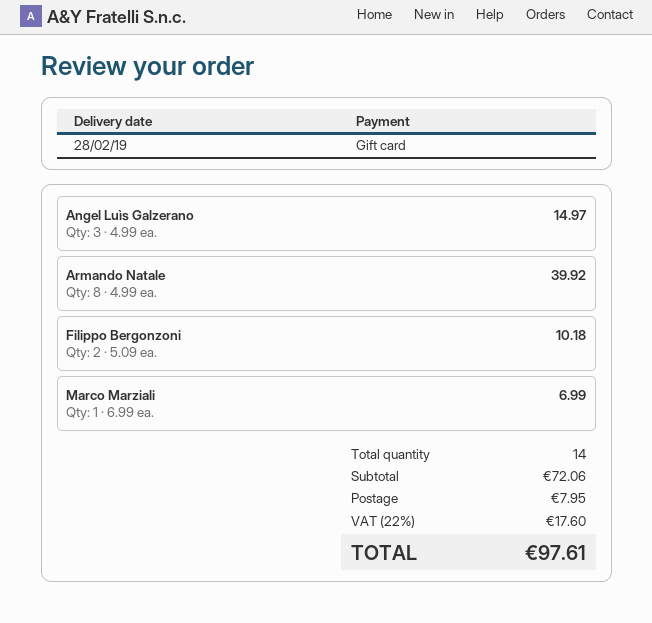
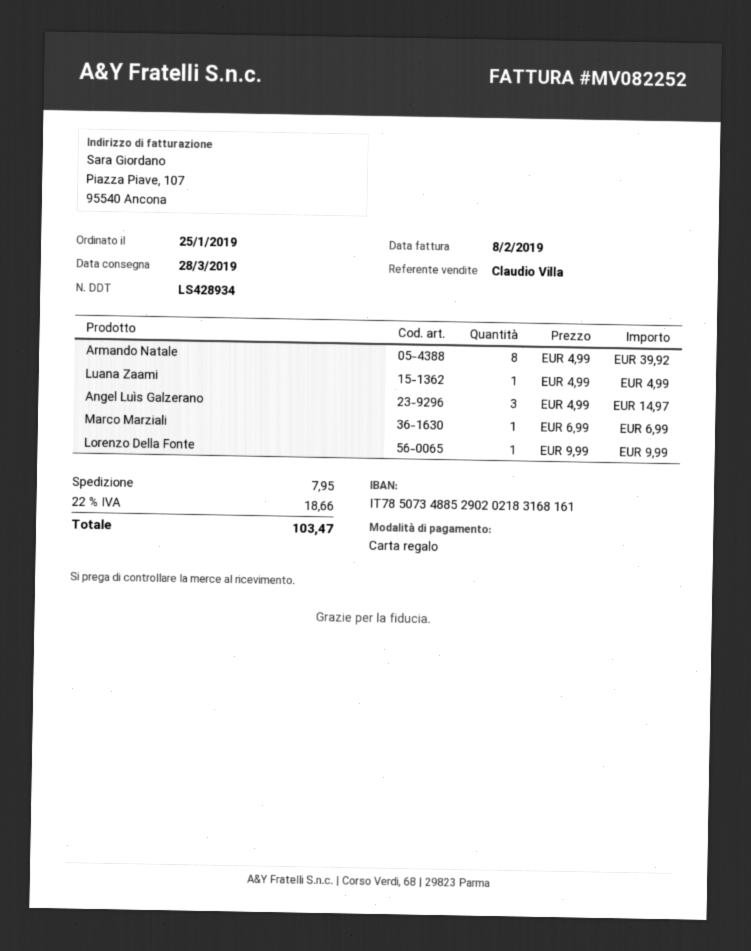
delivery date: 2019-02-28 -> 2019-03-28
Filippo Bergonzoni: 2 x 5.09 = 10.18 -> none
Luana Zaami: none -> 1 x 4.99 = 4.99
Lorenzo Della Fonte: none -> 1 x 9.99 = 9.99
tax: 22% = 17.60 -> 22% = 18.66
total: 97.61 -> 103.47

